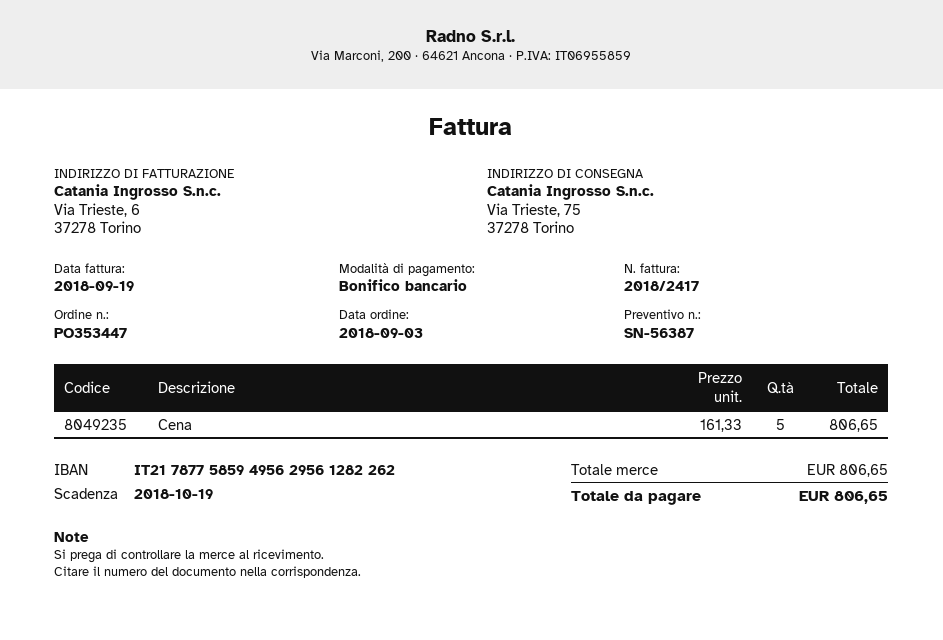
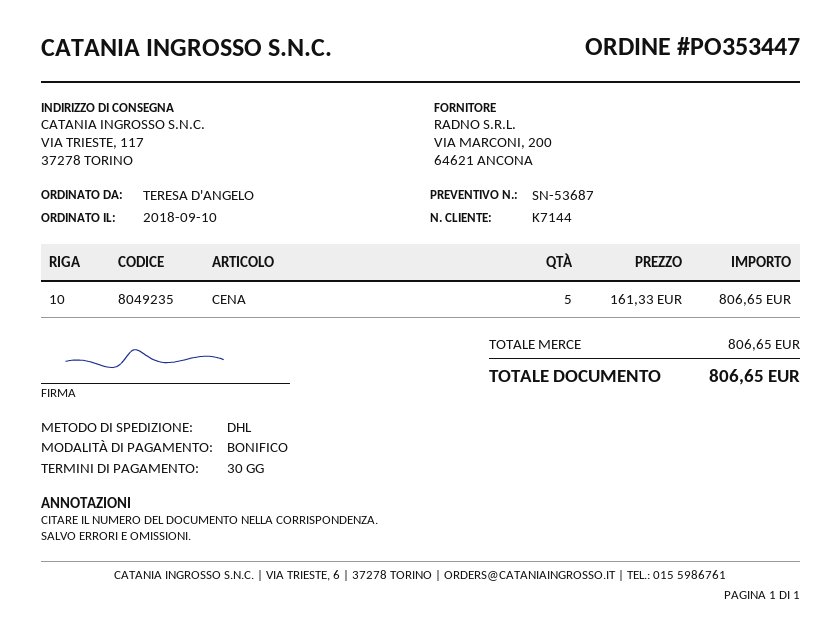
quote number: SN-56387 -> SN-53687
order date: 2018-09-03 -> 2018-09-10
ship to: Via Trieste, 75, 37278 Torino -> VIA TRIESTE, 117, 37278 TORINO

